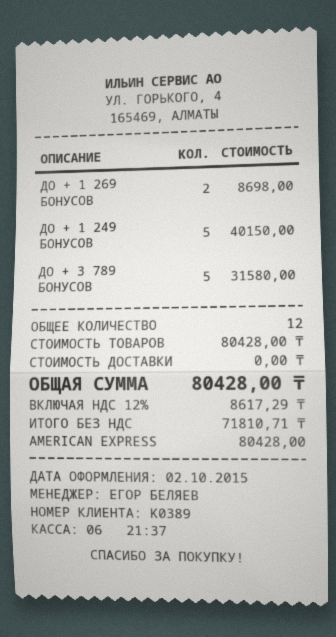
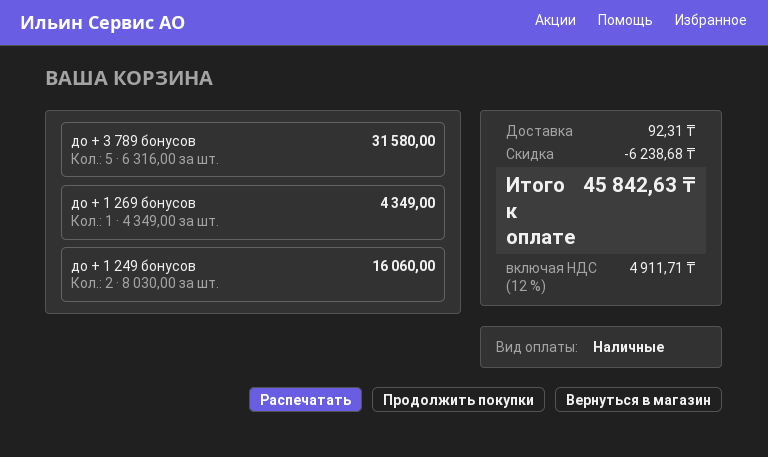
payment method: American Express -> cash
ДО + 1 269 БОНУСОВ: 2 for 8698.00 -> 1 for 4349.00
ДО + 1 249 БОНУСОВ: 5 for 40150.00 -> 2 for 16060.00
discount: none -> 6238.68
shipping: 0.00 -> 92.31
tax: 12% = 8617.29 -> 12% = 4911.71
total: 80428.00 -> 45842.63

